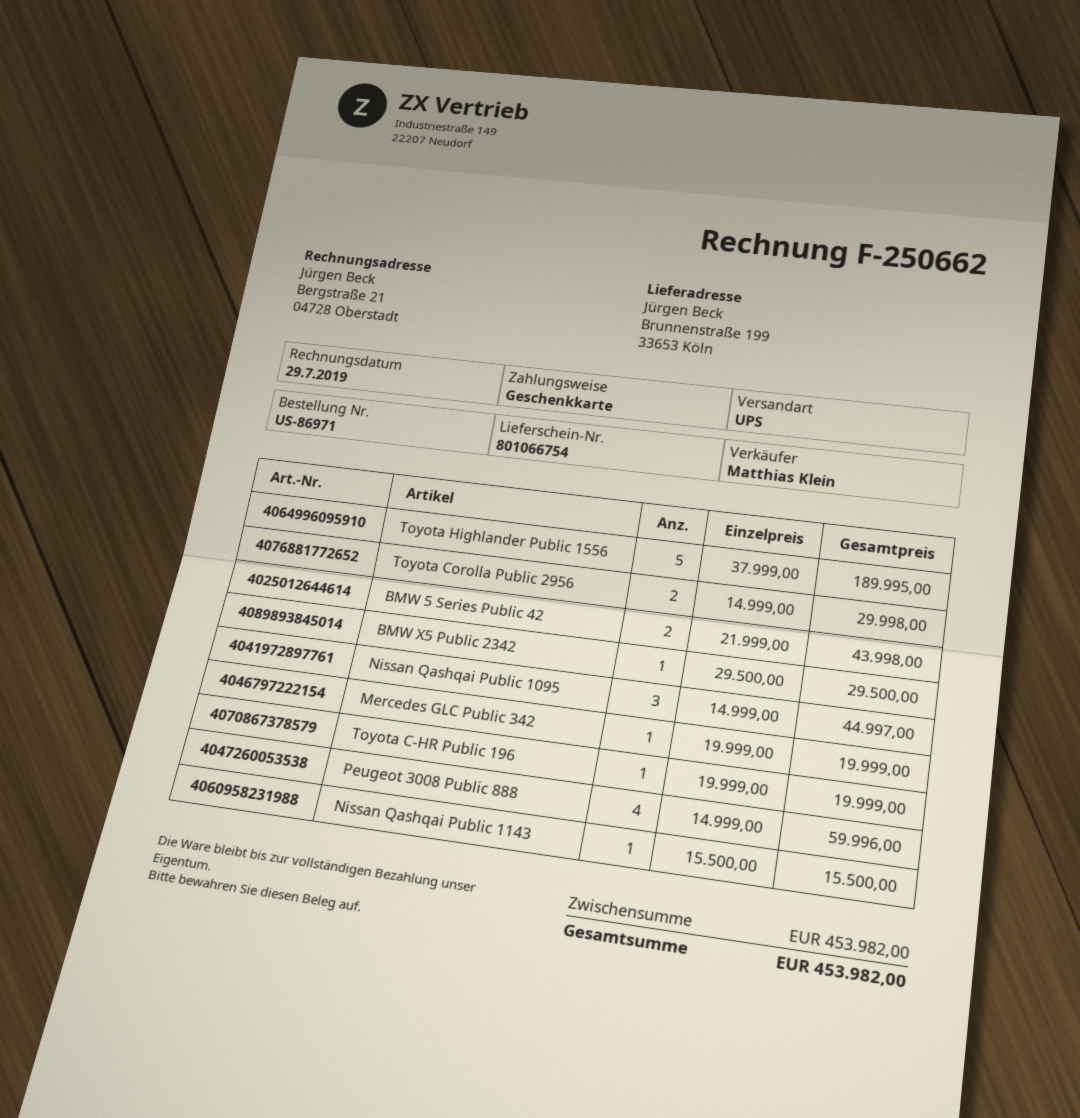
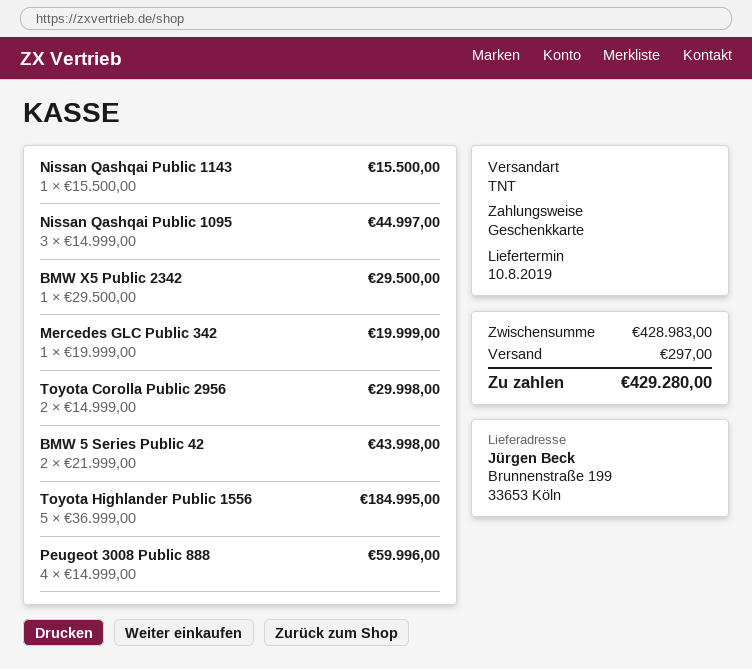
shipping method: UPS -> TNT
Toyota Highlander Public 1556: 5 x 37999.00 = 189995.00 -> 5 x 36999.00 = 184995.00
Toyota C-HR Public 196: 1 x 19999.00 = 19999.00 -> none
subtotal: 453982.00 -> 428983.00
shipping: none -> 297.00
total: 453982.00 -> 429280.00

